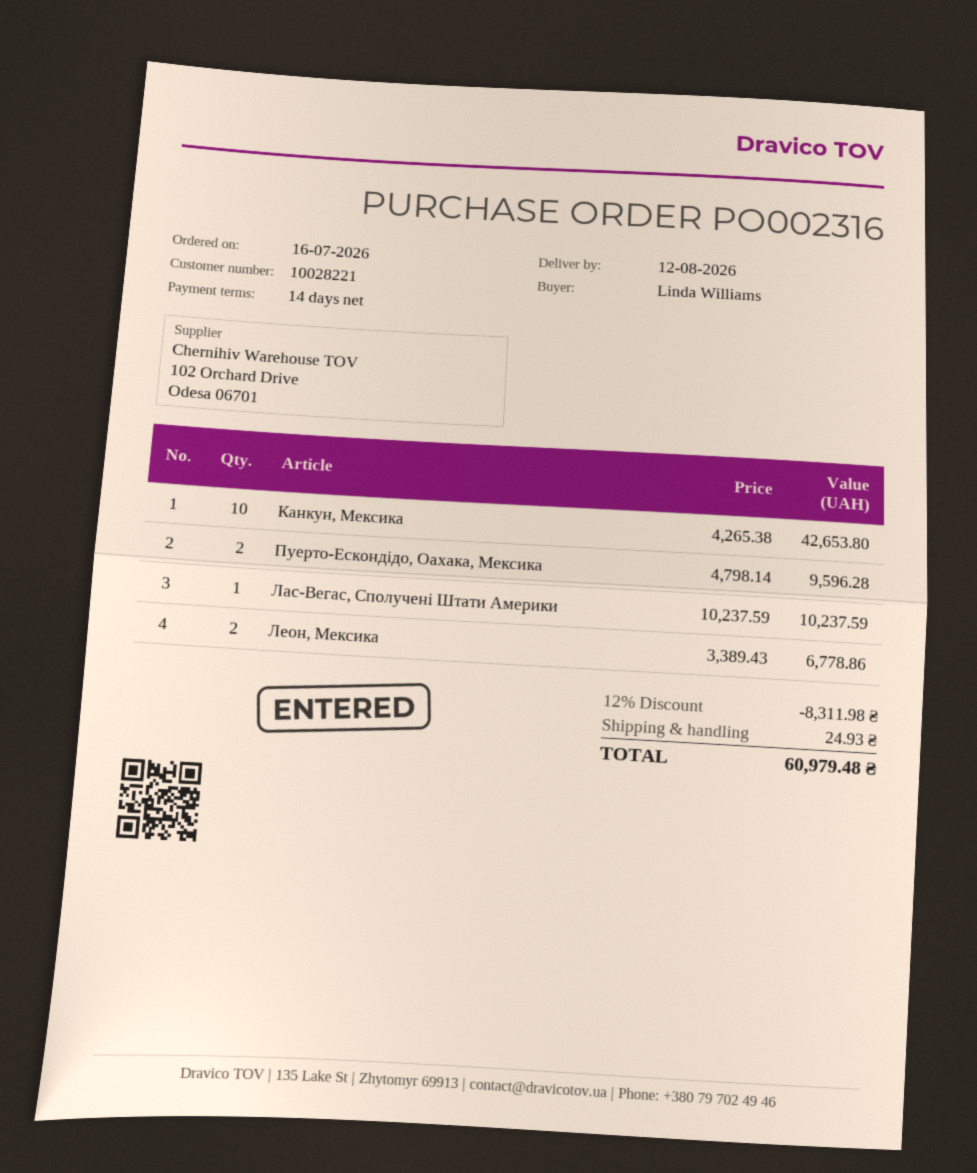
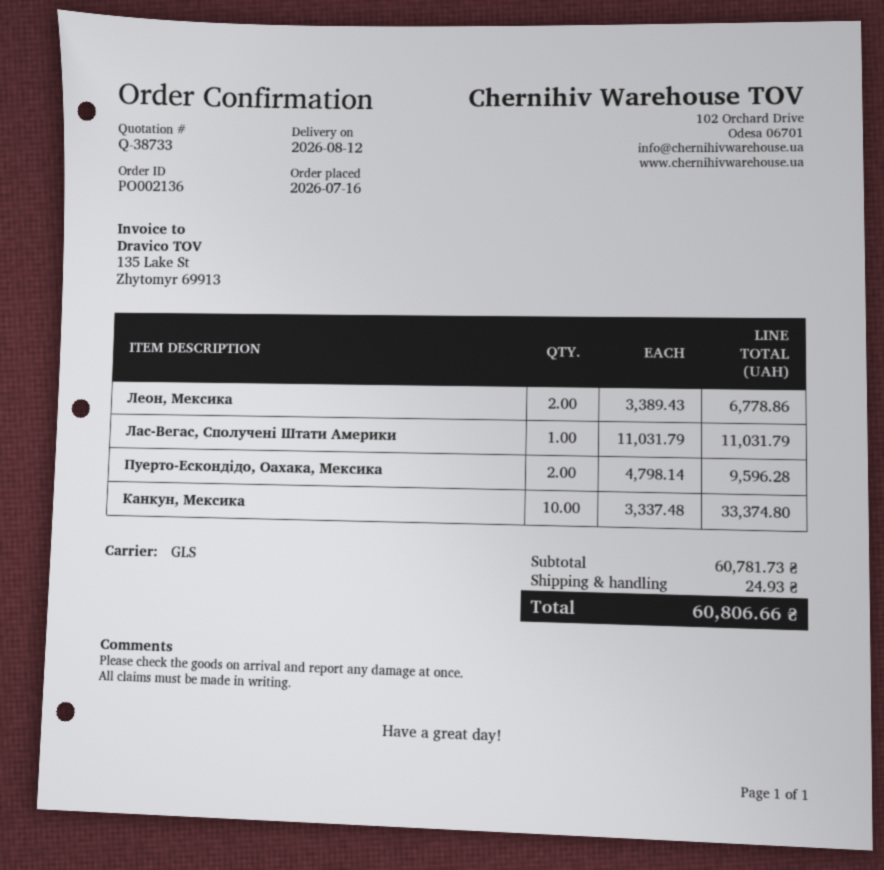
order number: PO002316 -> PO002136
Канкун, Мексика: 10 x 4265.38 = 42653.80 -> 10 x 3337.48 = 33374.80
Лас-Вегас, Сполучені Штати Америки: 1 x 10237.59 = 10237.59 -> 1 x 11031.79 = 11031.79
discount: 12% = 8311.98 -> none
total: 60979.48 -> 60806.66

